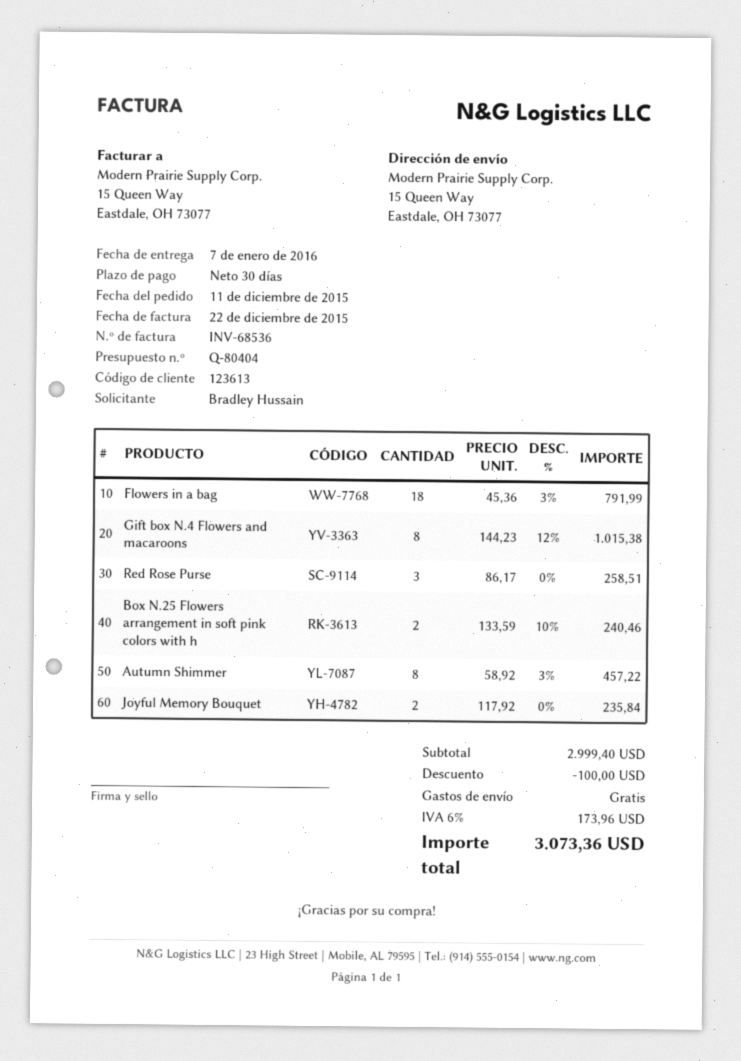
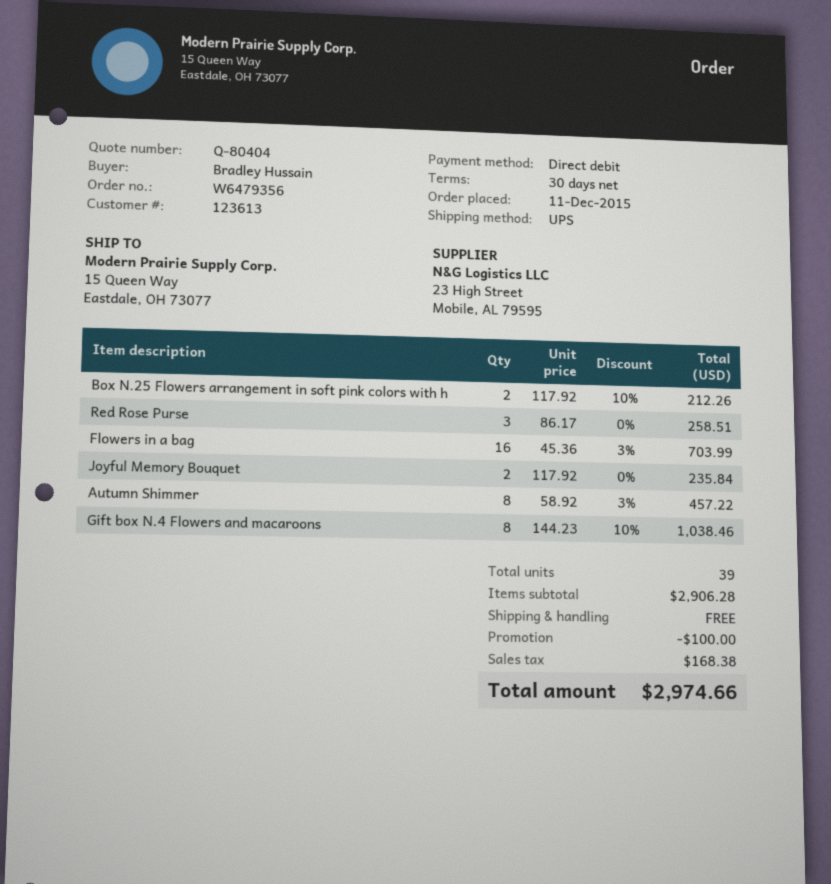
Flowers in a bag: 18 x 45.36 - 3% = 791.99 -> 16 x 45.36 - 3% = 703.99
Gift box N.4 Flowers and macaroons: 8 x 144.23 - 12% = 1015.38 -> 8 x 144.23 - 10% = 1038.46
Box N.25 Flowers arrangement in soft pink colors with h: 2 x 133.59 - 10% = 240.46 -> 2 x 117.92 - 10% = 212.26
subtotal: 2999.40 -> 2906.28
tax: 173.96 -> 168.38
total: 3073.36 -> 2974.66

